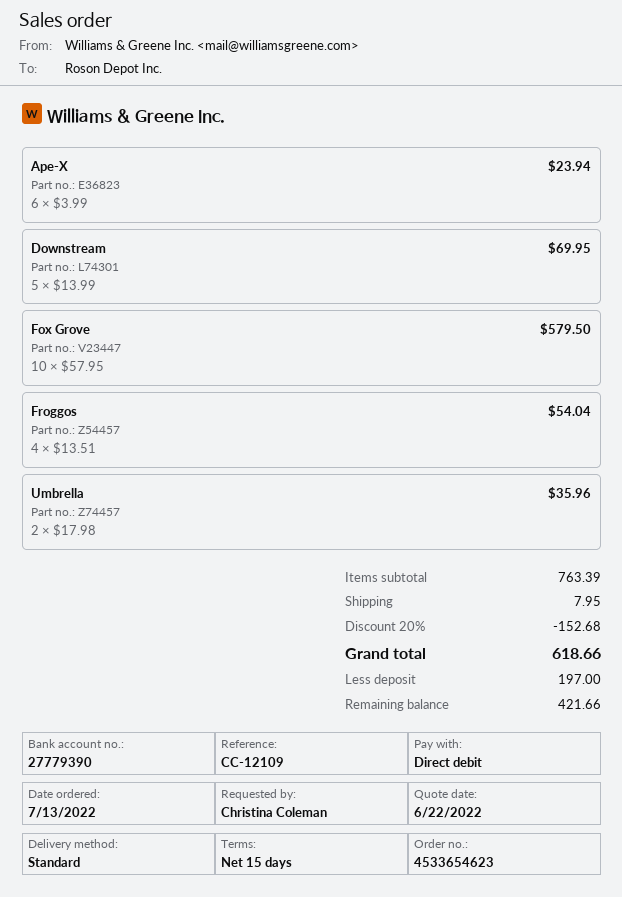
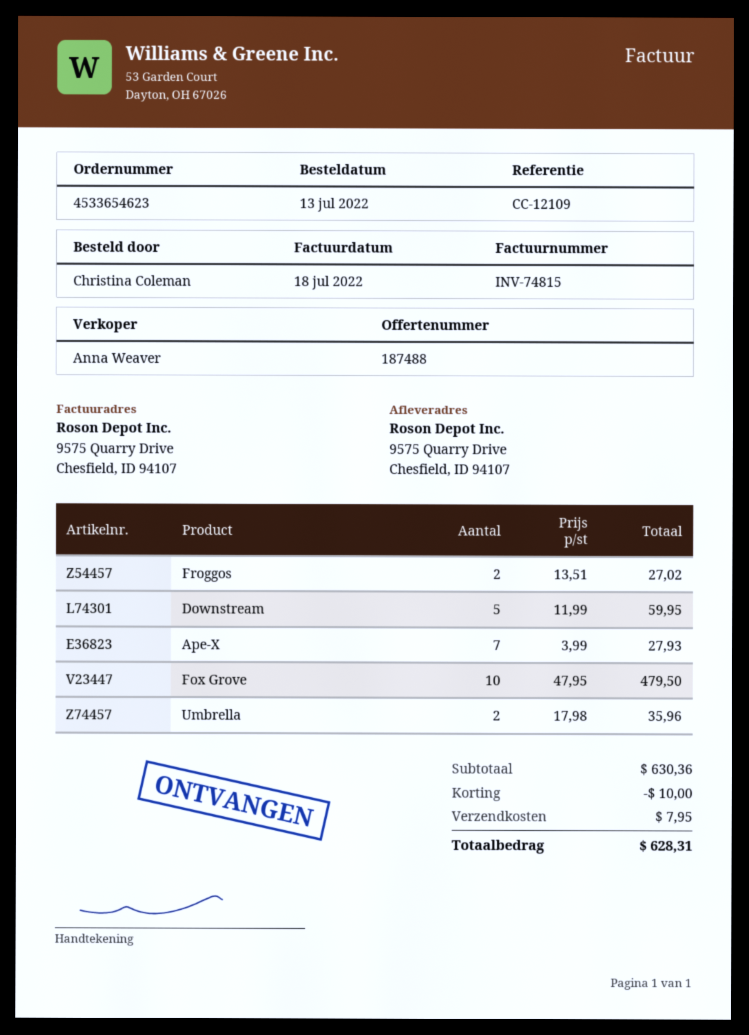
Ape-X: 6 x 3.99 = 23.94 -> 7 x 3.99 = 27.93
Downstream: 5 x 13.99 = 69.95 -> 5 x 11.99 = 59.95
Fox Grove: 10 x 57.95 = 579.50 -> 10 x 47.95 = 479.50
Froggos: 4 x 13.51 = 54.04 -> 2 x 13.51 = 27.02
subtotal: 763.39 -> 630.36
discount: 152.68 -> 10.00
total: 618.66 -> 628.31

